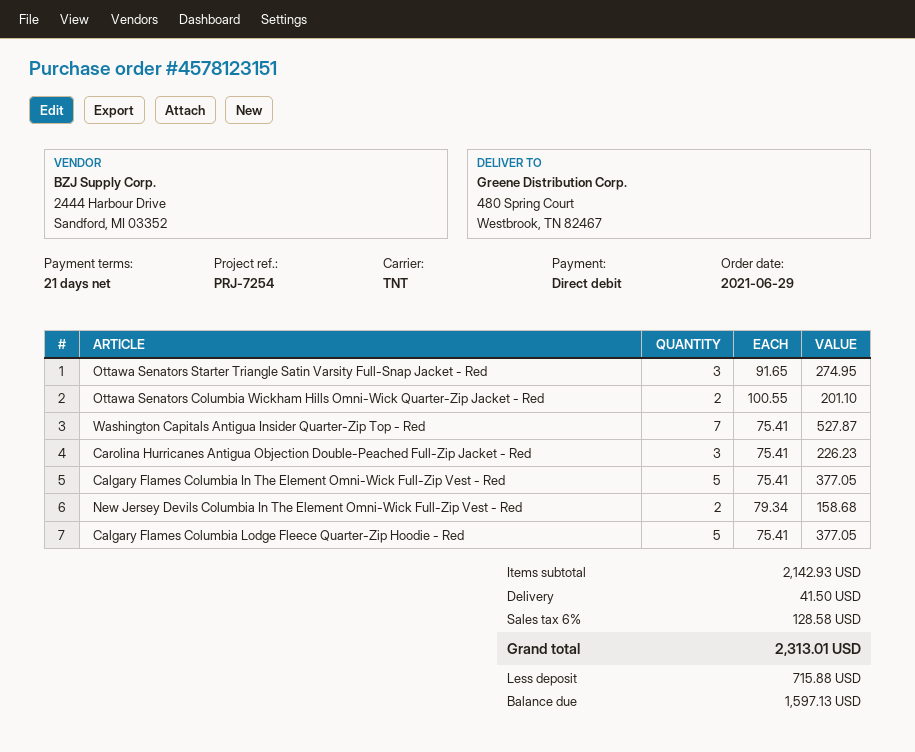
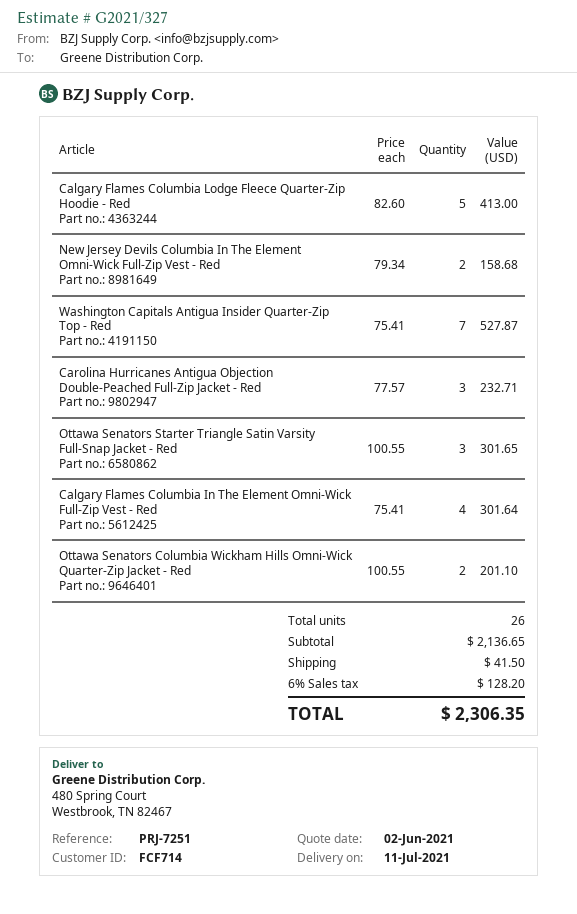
reference: PRJ-7254 -> PRJ-7251
Ottawa Senators Starter Triangle Satin Varsity Full-Snap Jacket - Red: 3 x 91.65 = 274.95 -> 3 x 100.55 = 301.65
Carolina Hurricanes Antigua Objection Double-Peached Full-Zip Jacket - Red: 3 x 75.41 = 226.23 -> 3 x 77.57 = 232.71
Calgary Flames Columbia In The Element Omni-Wick Full-Zip Vest - Red: 5 x 75.41 = 377.05 -> 4 x 75.41 = 301.64
Calgary Flames Columbia Lodge Fleece Quarter-Zip Hoodie - Red: 5 x 75.41 = 377.05 -> 5 x 82.60 = 413.00
subtotal: 2142.93 -> 2136.65
tax: 6% = 128.58 -> 6% = 128.20
total: 2313.01 -> 2306.35

